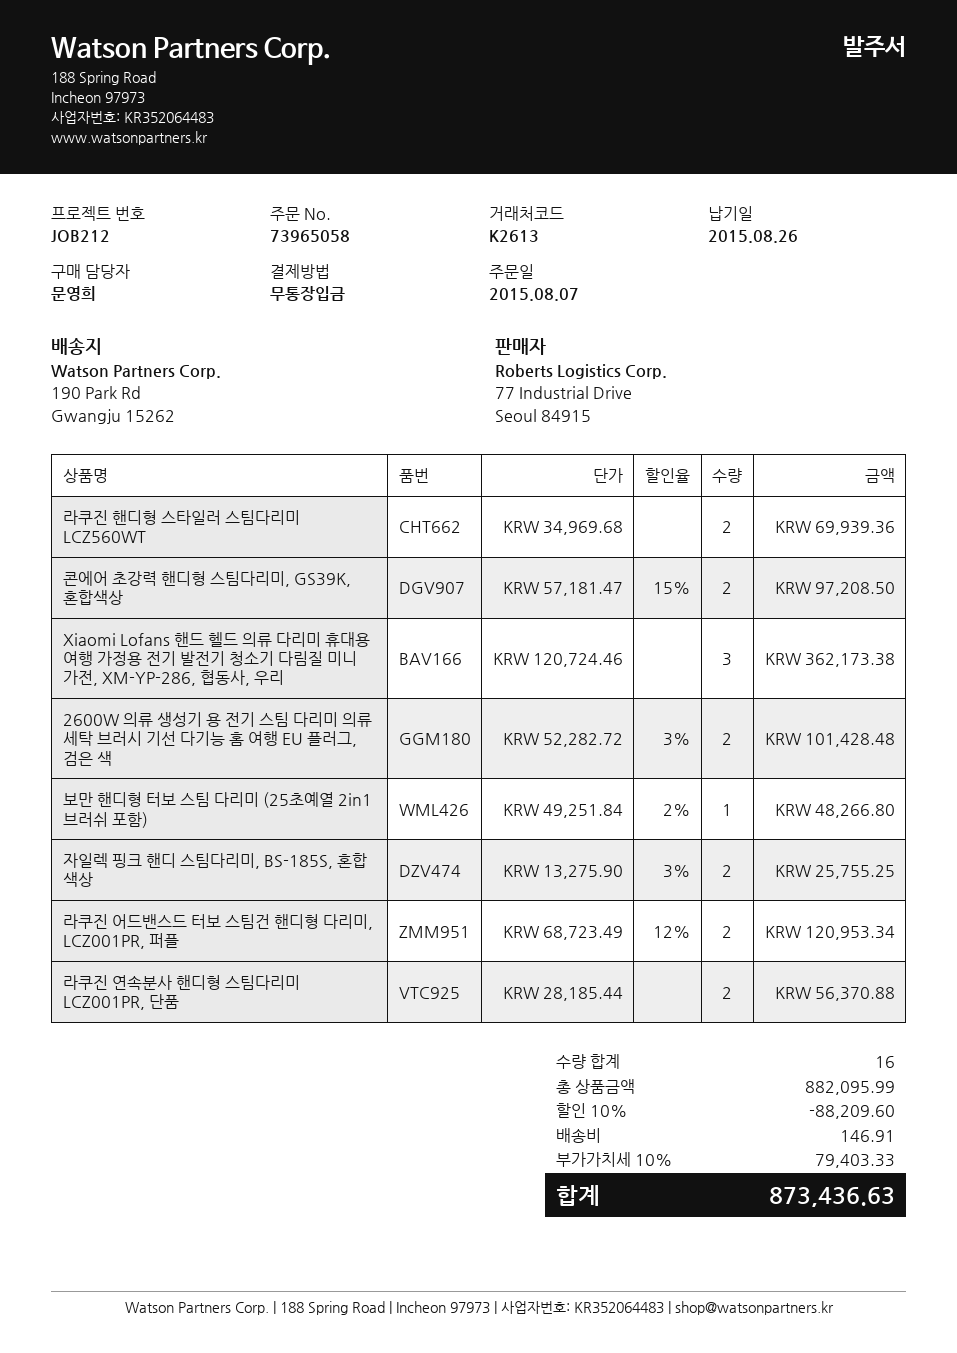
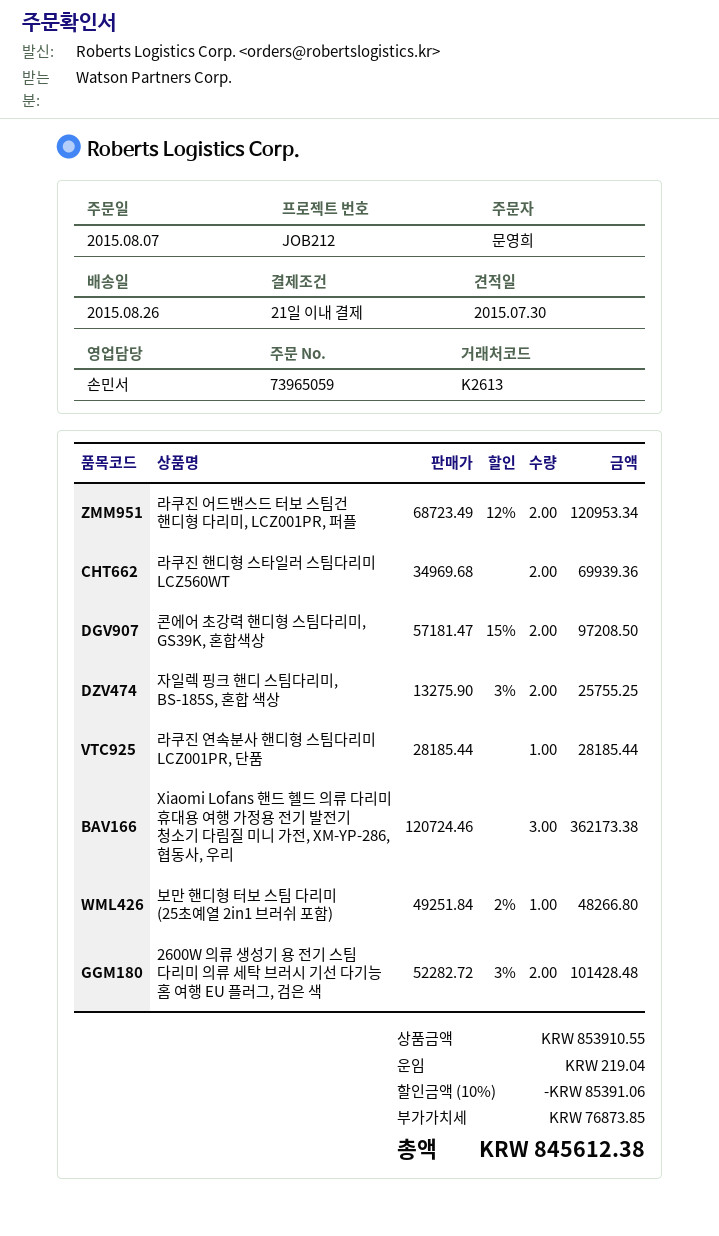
order number: 73965058 -> 73965059
라쿠진 연속분사 핸디형 스팀다리미 LCZ001PR, 단품: 2 x 28185.44 = 56370.88 -> 1 x 28185.44 = 28185.44
subtotal: 882095.99 -> 853910.55
discount: 10% = 88209.60 -> 10% = 85391.06
shipping: 146.91 -> 219.04
tax: 79403.33 -> 76873.85
total: 873436.63 -> 845612.38

